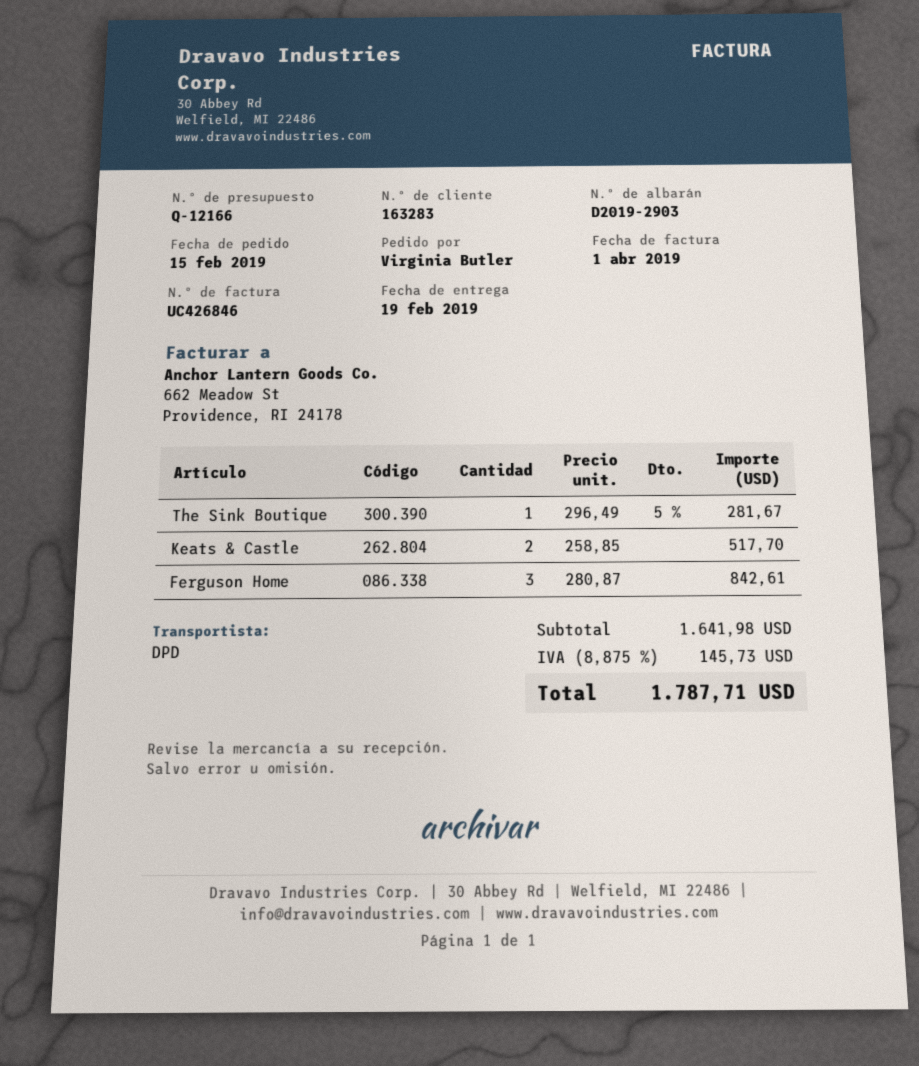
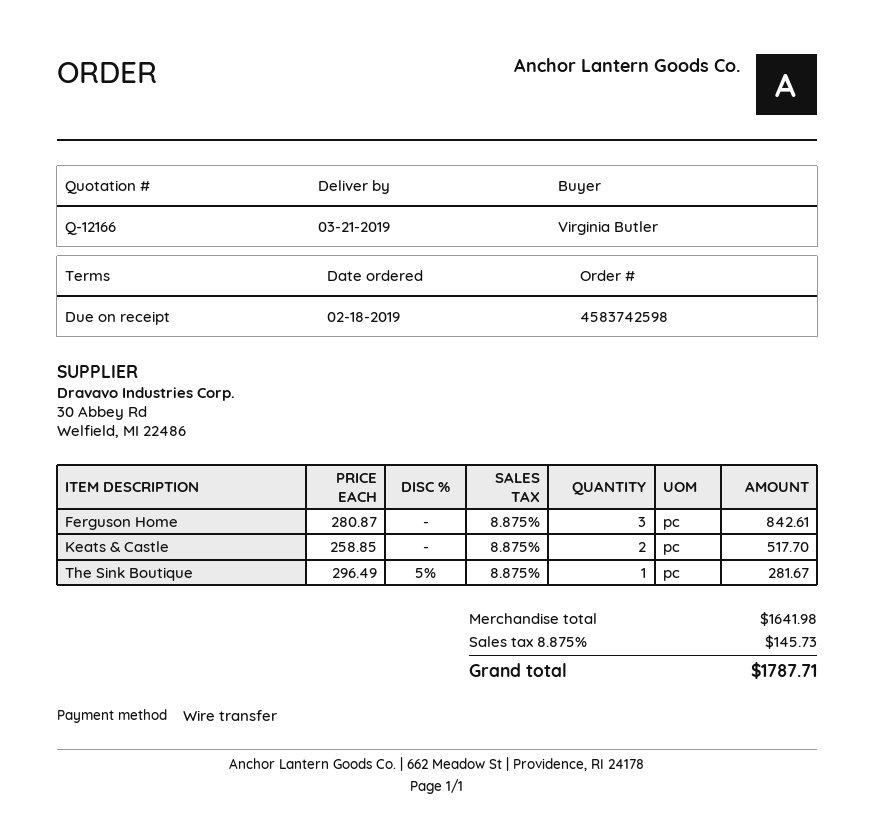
order date: 2019-02-15 -> 2019-02-18
delivery date: 2019-02-19 -> 2019-03-21

